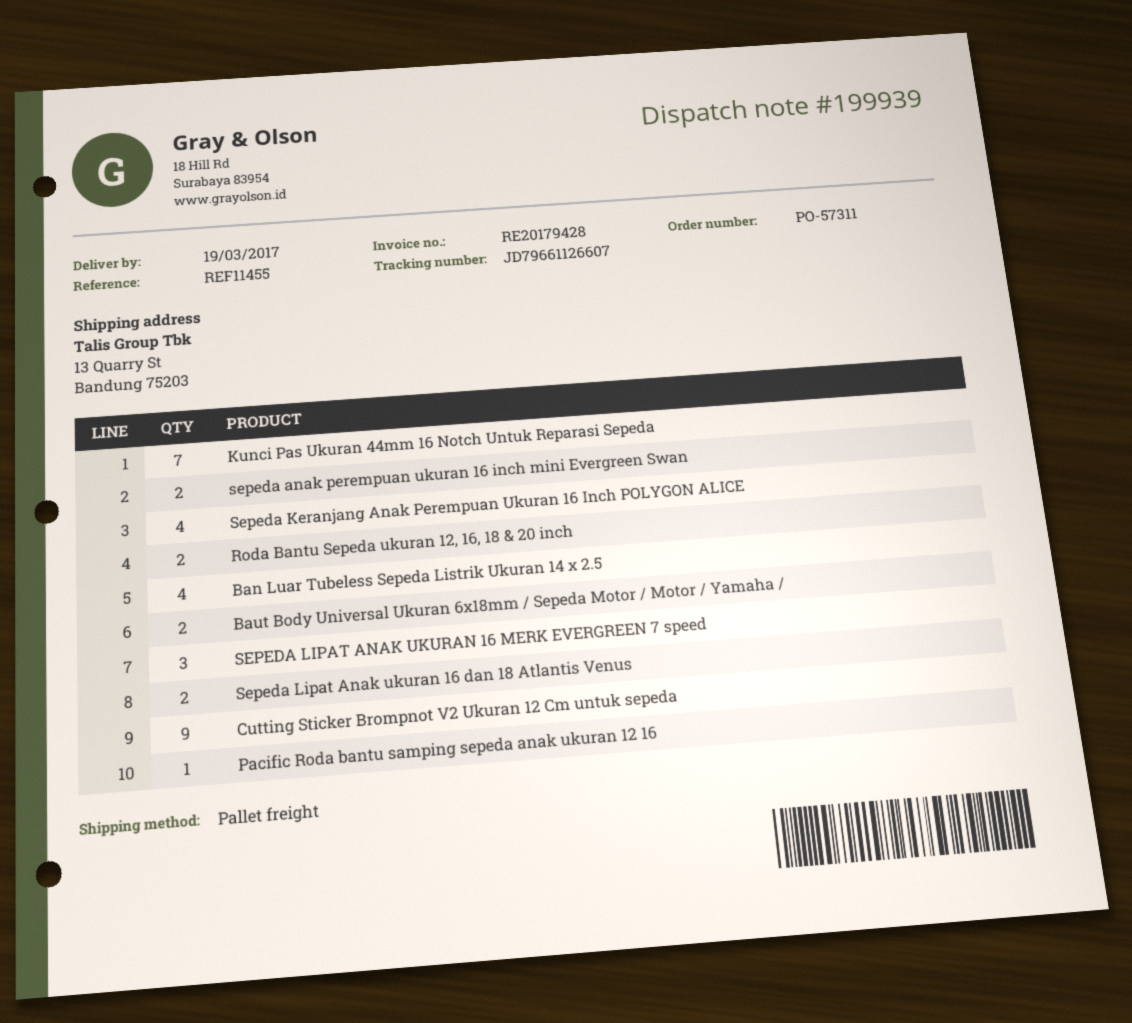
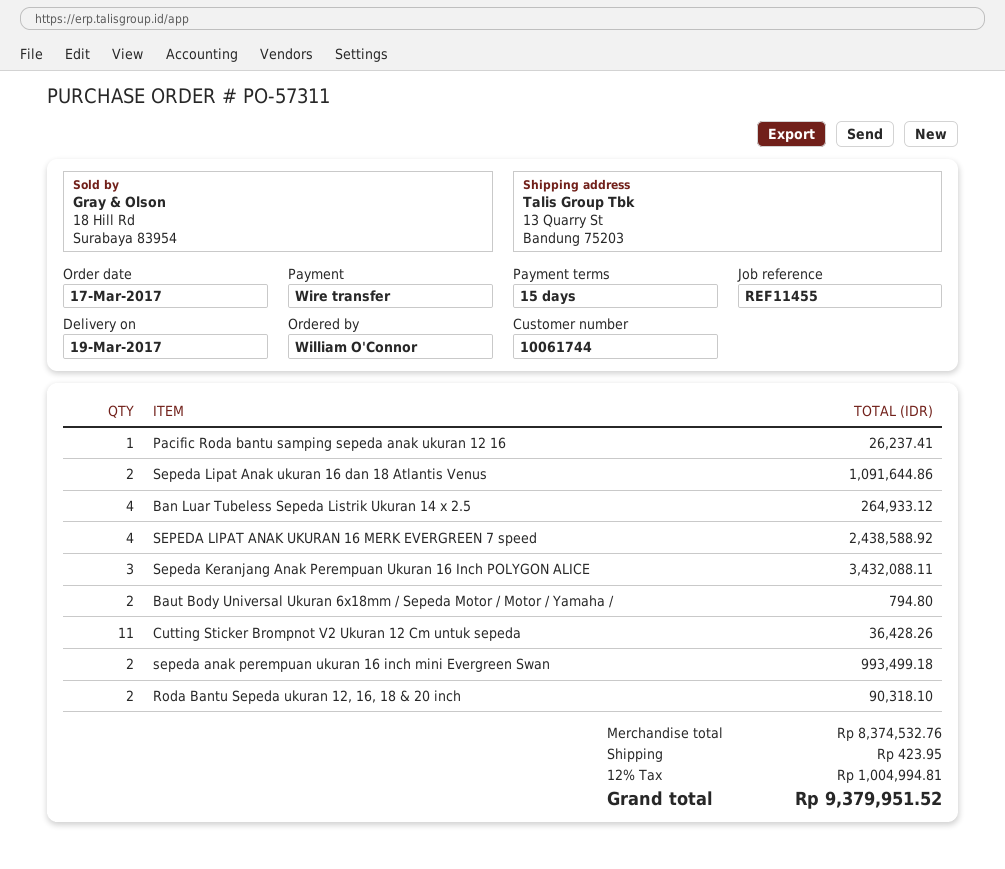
Kunci Pas Ukuran 44mm 16 Notch Untuk Reparasi Sepeda: 7 -> none
Sepeda Keranjang Anak Perempuan Ukuran 16 Inch POLYGON ALICE: 4 -> 3
SEPEDA LIPAT ANAK UKURAN 16 MERK EVERGREEN 7 speed: 3 -> 4
Cutting Sticker Brompnot V2 Ukuran 12 Cm untuk sepeda: 9 -> 11

